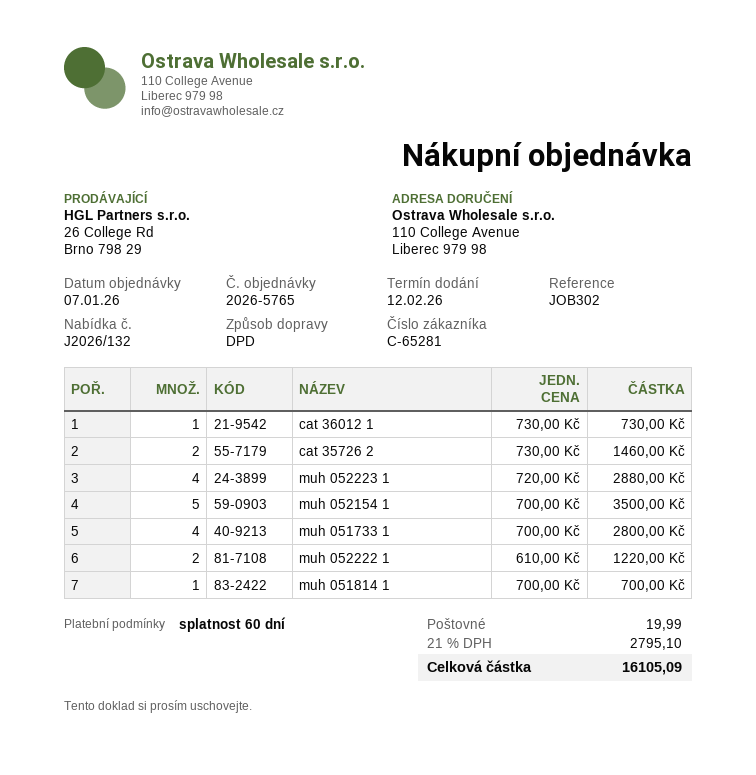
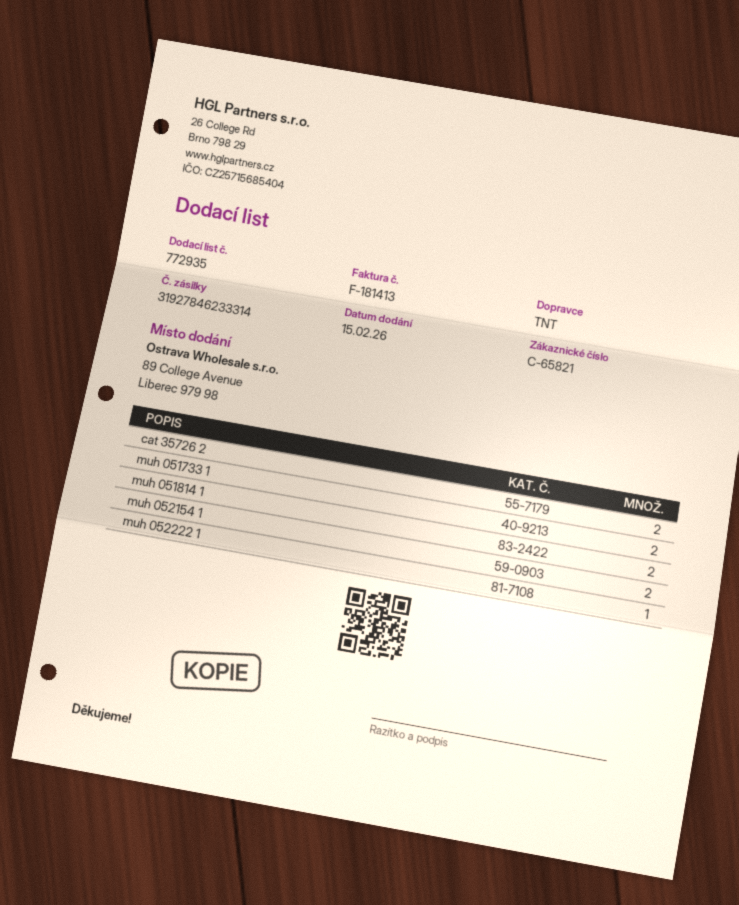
delivery date: 2026-02-12 -> 2026-02-15
customer number: C-65281 -> C-65821
shipping method: DPD -> TNT
ship to: 110 College Avenue, Liberec 979 98 -> 89 College Avenue, Liberec 979 98
cat 36012 1: 1 -> none
muh 052223 1: 4 -> none
muh 052154 1: 5 -> 2
muh 051733 1: 4 -> 2
muh 052222 1: 2 -> 1
muh 051814 1: 1 -> 2

